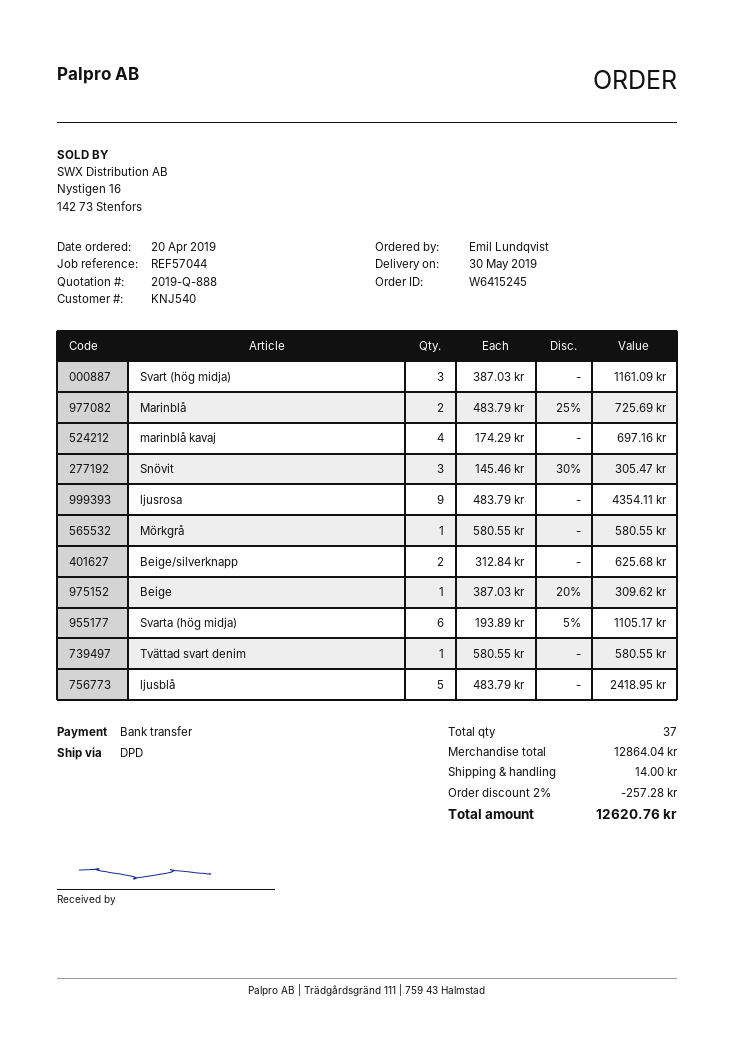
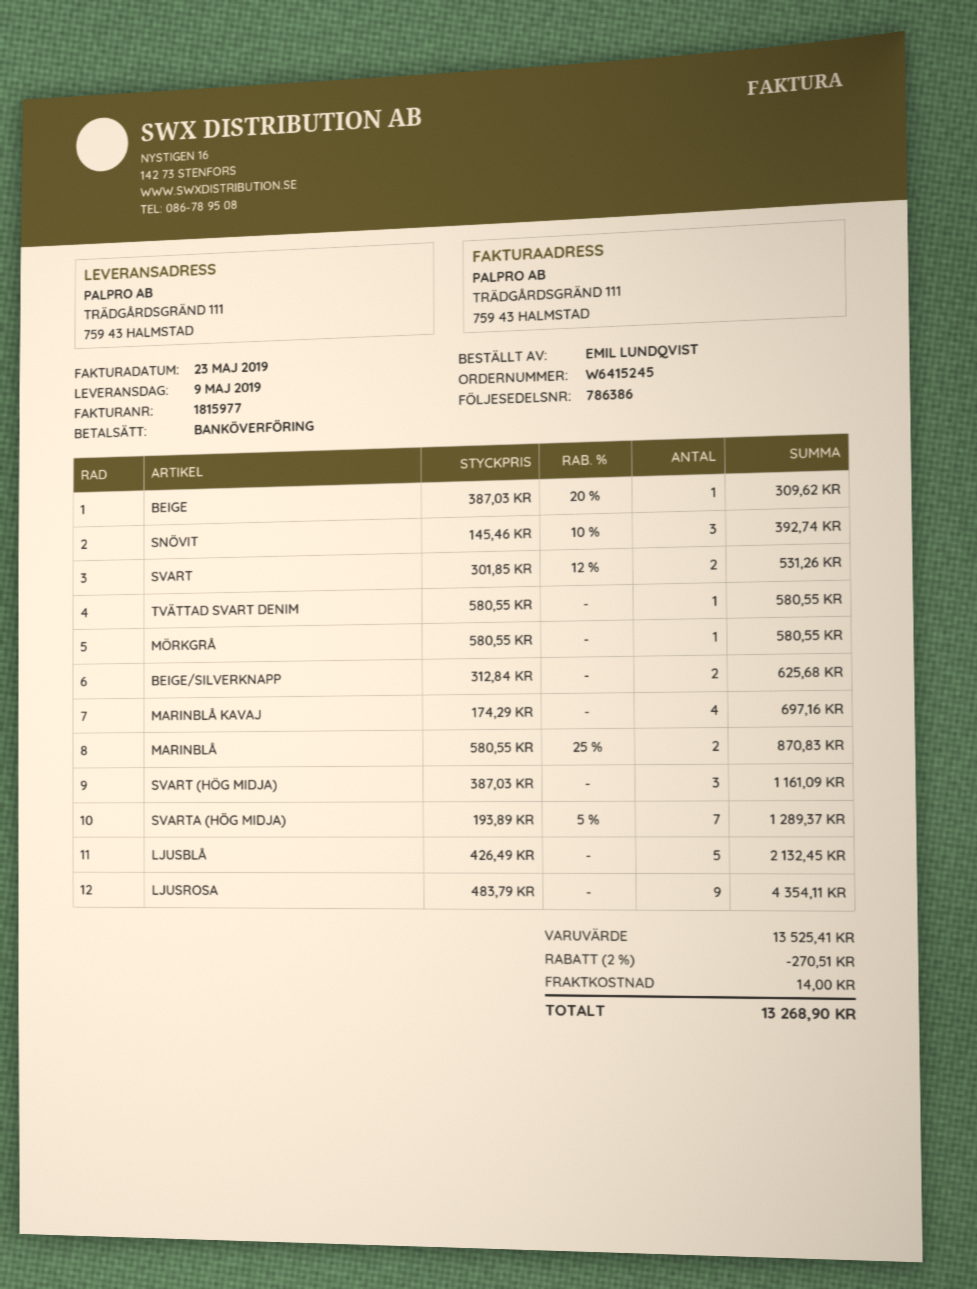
delivery date: 2019-05-30 -> 2019-05-09
Marinblå: 2 x 483.79 - 25% = 725.69 -> 2 x 580.55 - 25% = 870.83
Snövit: 3 x 145.46 - 30% = 305.47 -> 3 x 145.46 - 10% = 392.74
Svarta (hög midja): 6 x 193.89 - 5% = 1105.17 -> 7 x 193.89 - 5% = 1289.37
ljusblå: 5 x 483.79 = 2418.95 -> 5 x 426.49 = 2132.45
SVART: none -> 2 x 301.85 - 12% = 531.26
subtotal: 12864.04 -> 13525.41
discount: 2% = 257.28 -> 2% = 270.51
total: 12620.76 -> 13268.90

